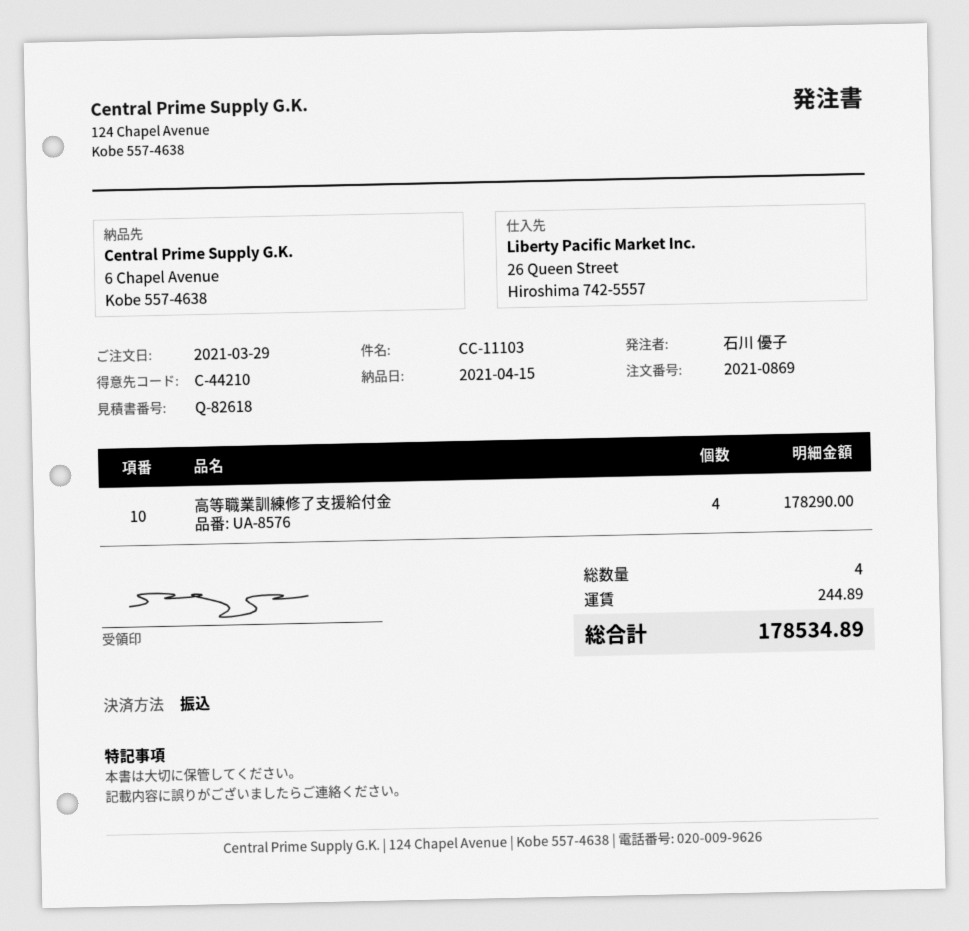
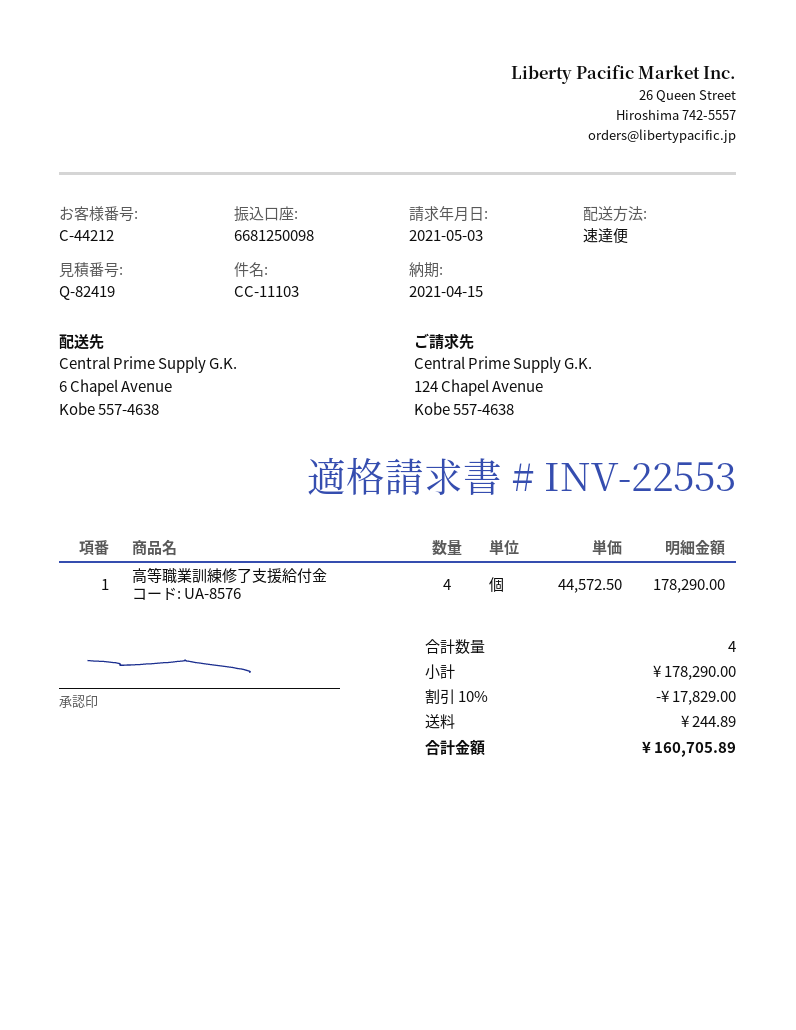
quote number: Q-82618 -> Q-82419
customer number: C-44210 -> C-44212
discount: none -> 10% = 17829.00
total: 178534.89 -> 160705.89

